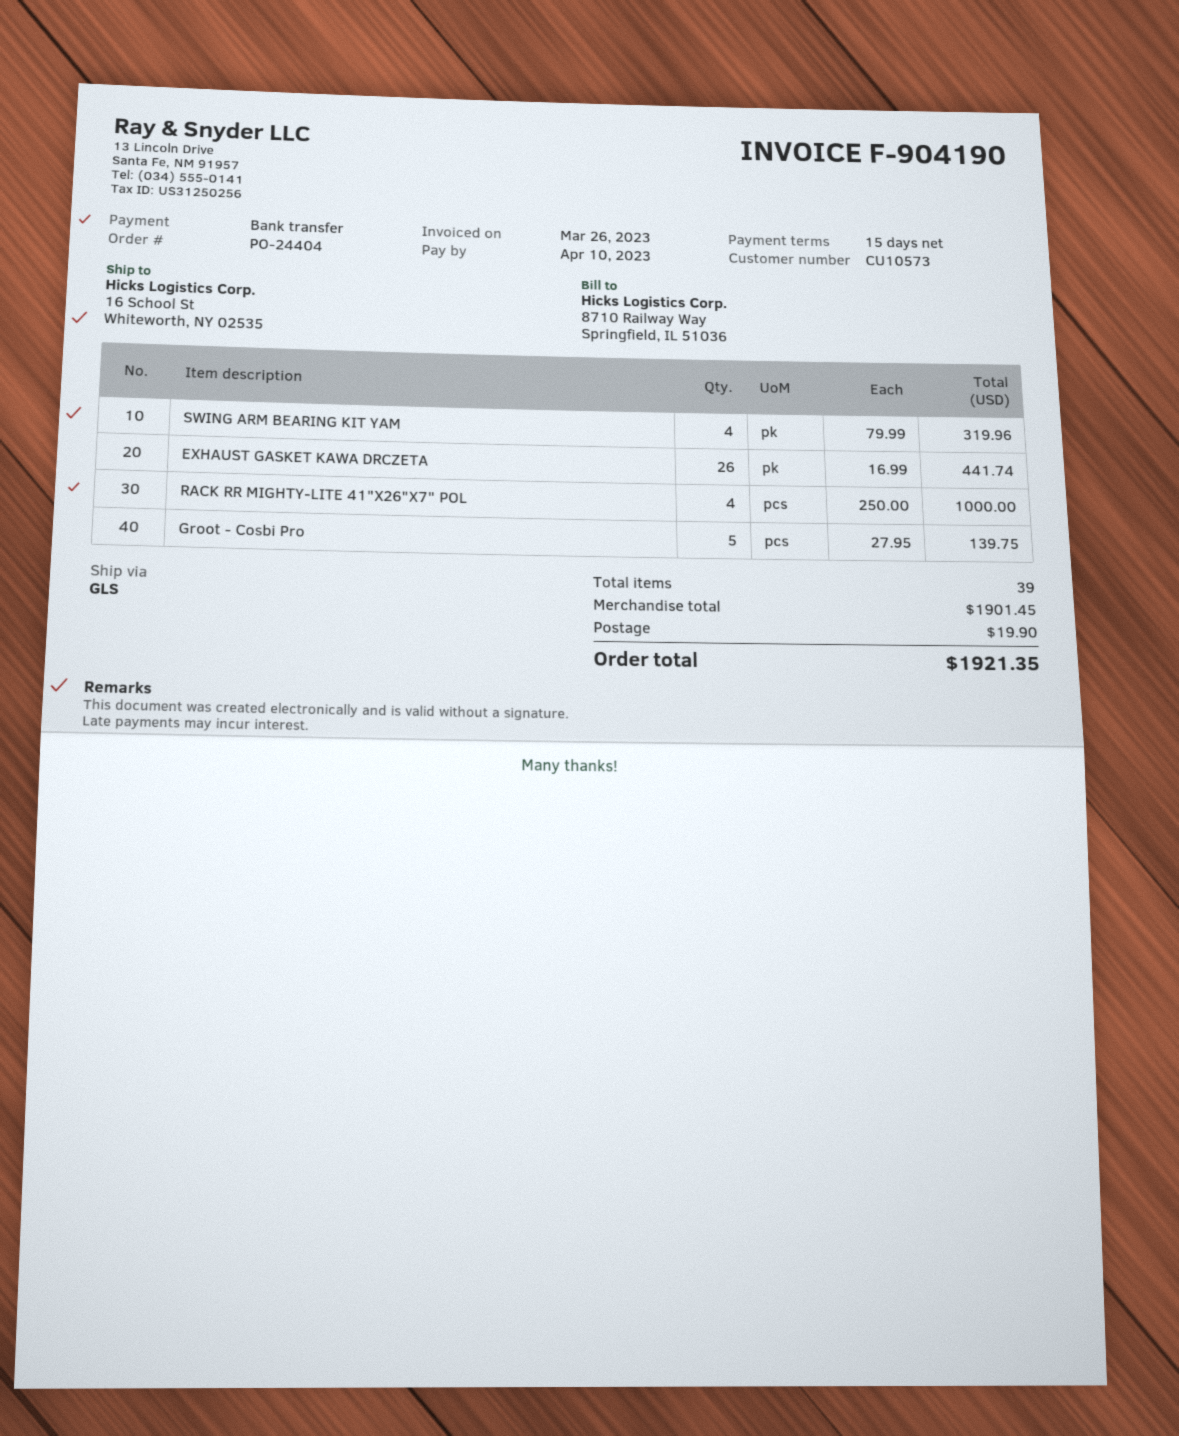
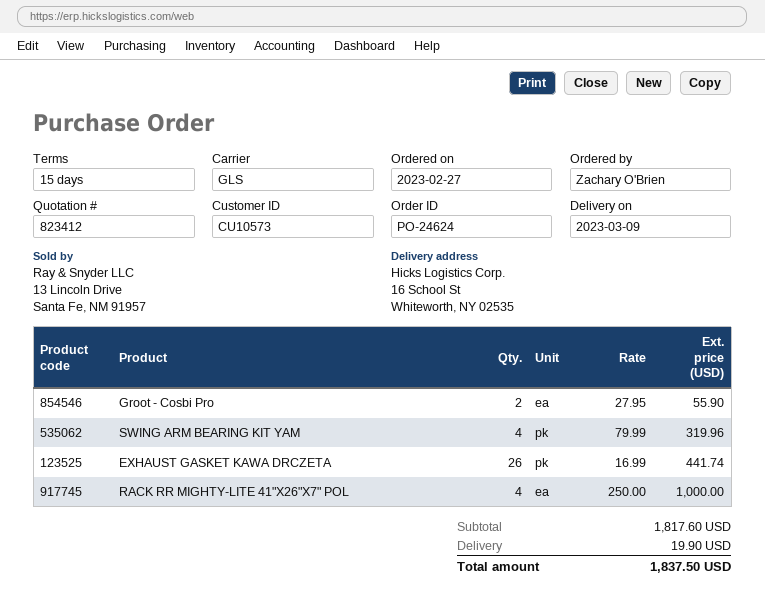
order number: PO-24404 -> PO-24624
Groot - Cosbi Pro: 5 x 27.95 = 139.75 -> 2 x 27.95 = 55.90
subtotal: 1901.45 -> 1817.60
total: 1921.35 -> 1837.50

